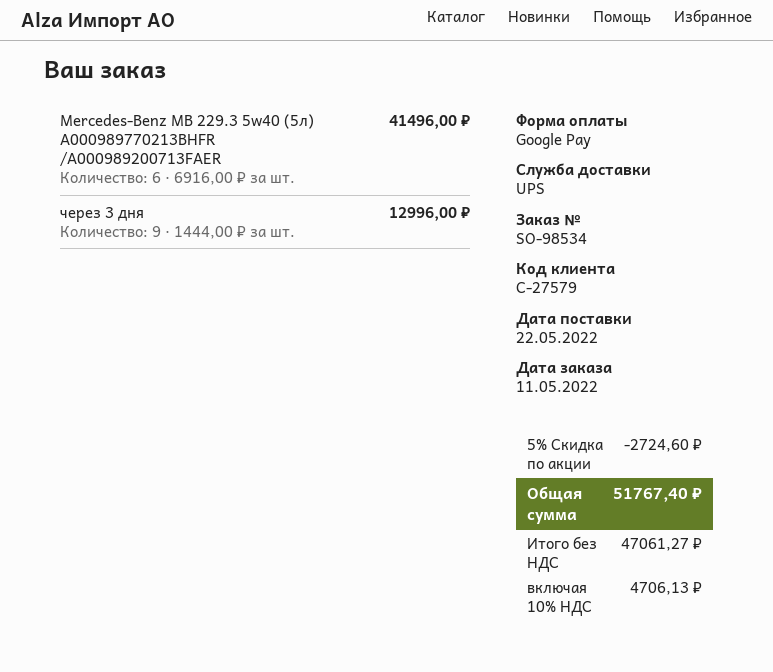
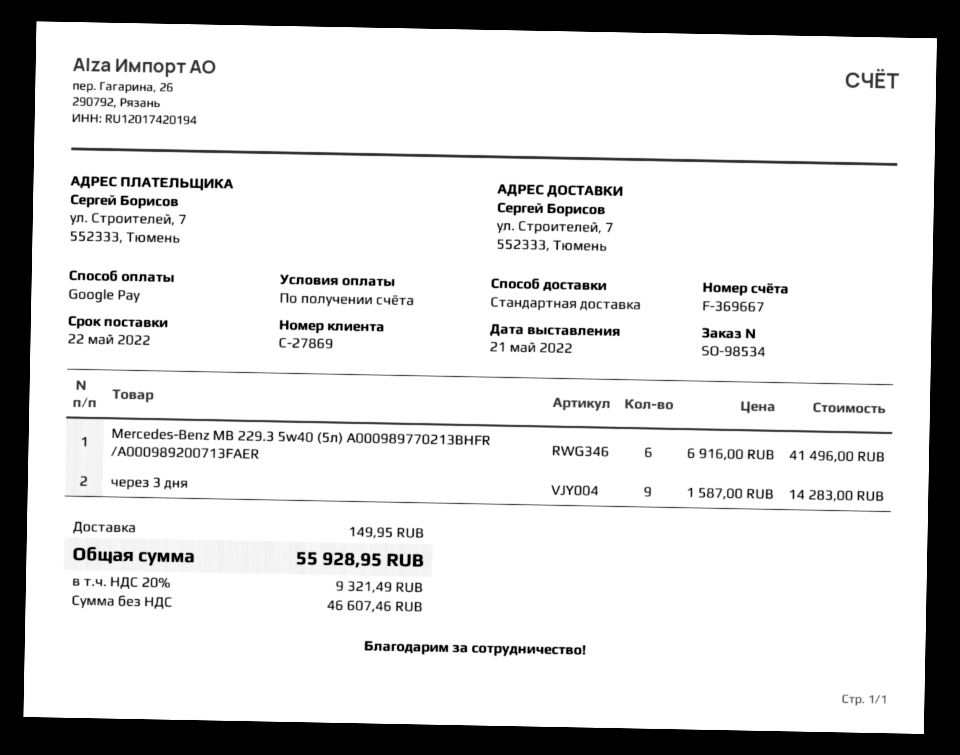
customer number: C-27579 -> C-27869
shipping method: UPS -> standard
через 3 дня: 9 x 1444.00 = 12996.00 -> 9 x 1587.00 = 14283.00
discount: 5% = 2724.60 -> none
shipping: none -> 149.95
net: 47061.27 -> 46607.46
tax: 10% = 4706.13 -> 20% = 9321.49
total: 51767.40 -> 55928.95

